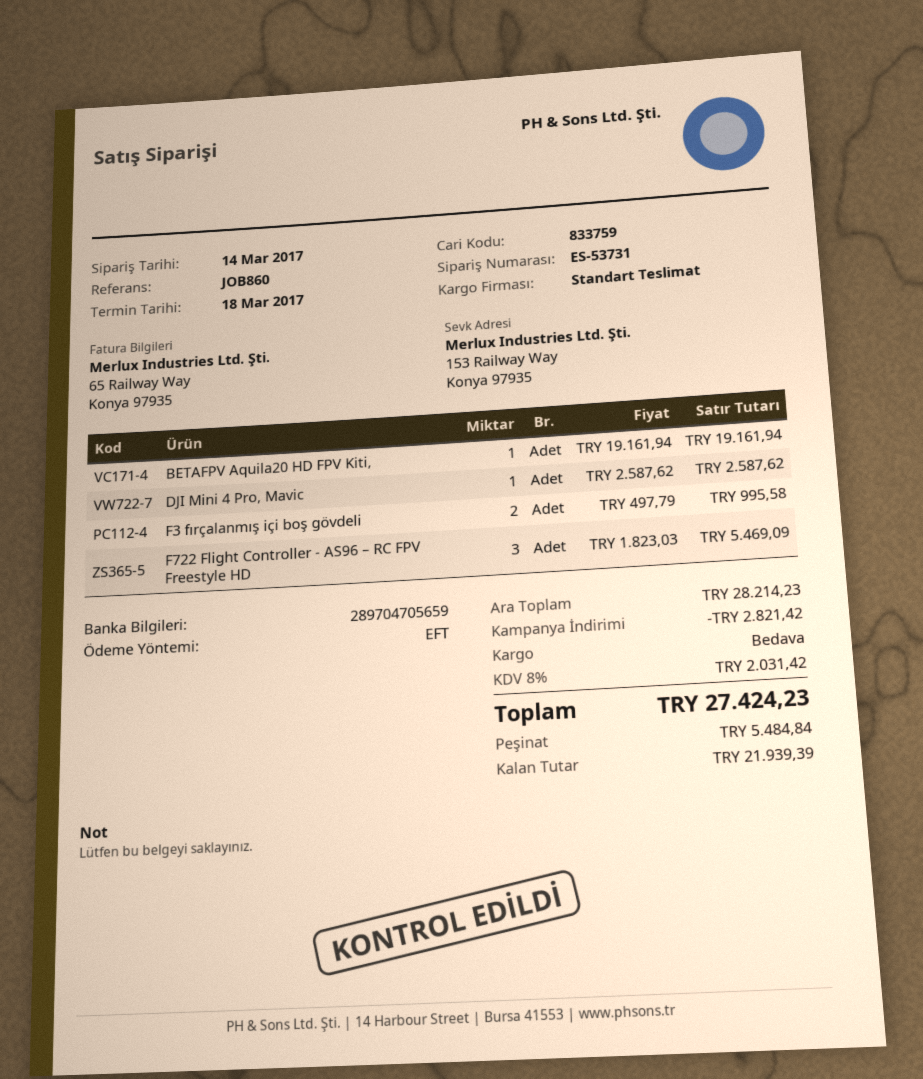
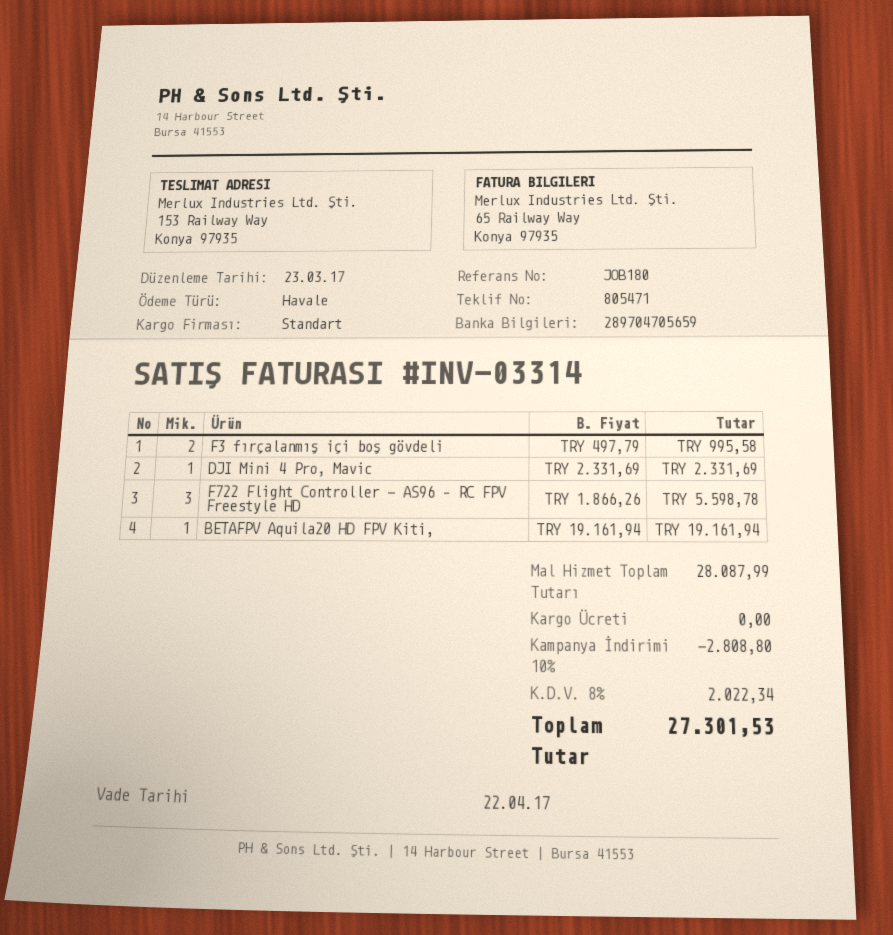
reference: JOB860 -> JOB180
DJI Mini 4 Pro, Mavic: 1 x 2587.62 = 2587.62 -> 1 x 2331.69 = 2331.69
F722 Flight Controller - AS96 – RC FPV Freestyle HD: 3 x 1823.03 = 5469.09 -> 3 x 1866.26 = 5598.78
subtotal: 28214.23 -> 28087.99
discount: 2821.42 -> 2808.80
tax: 8% = 2031.42 -> 8% = 2022.34
total: 27424.23 -> 27301.53

